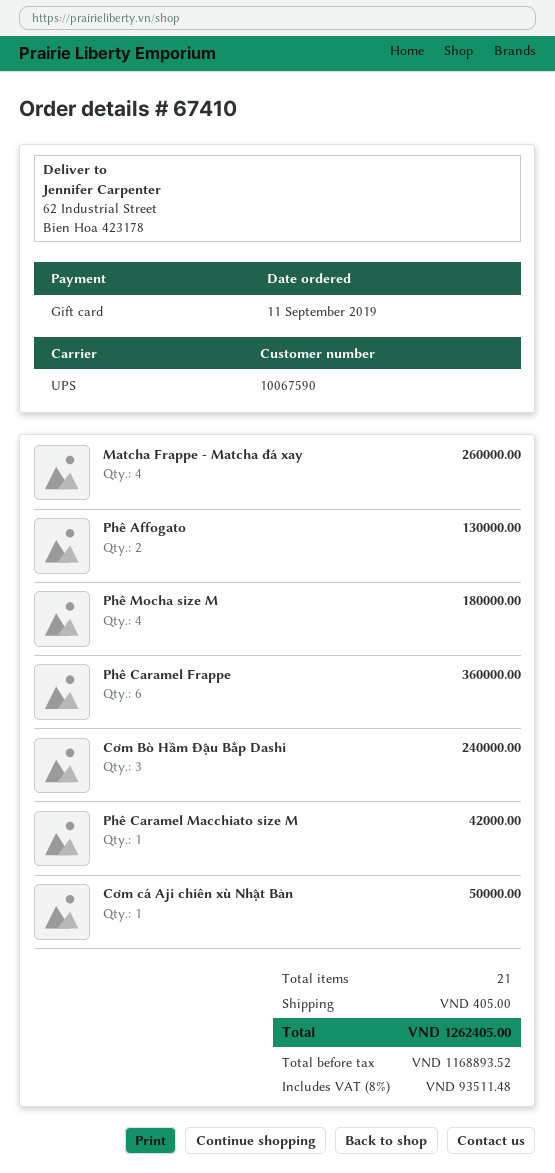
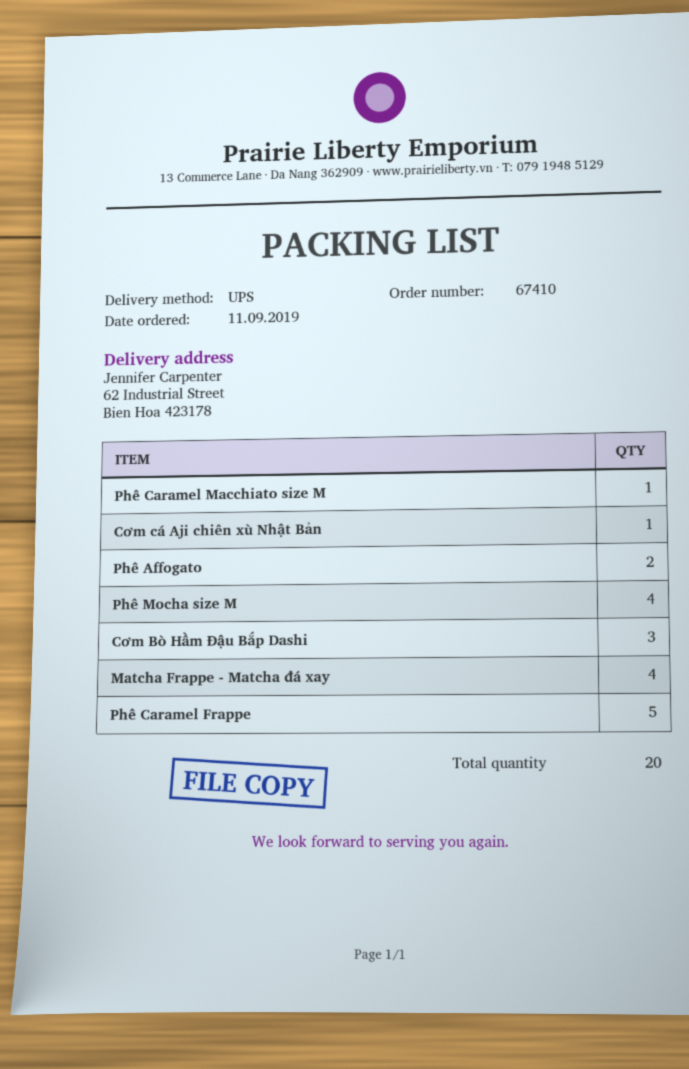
Phê Caramel Frappe: 6 -> 5
total quantity: 21 -> 20

